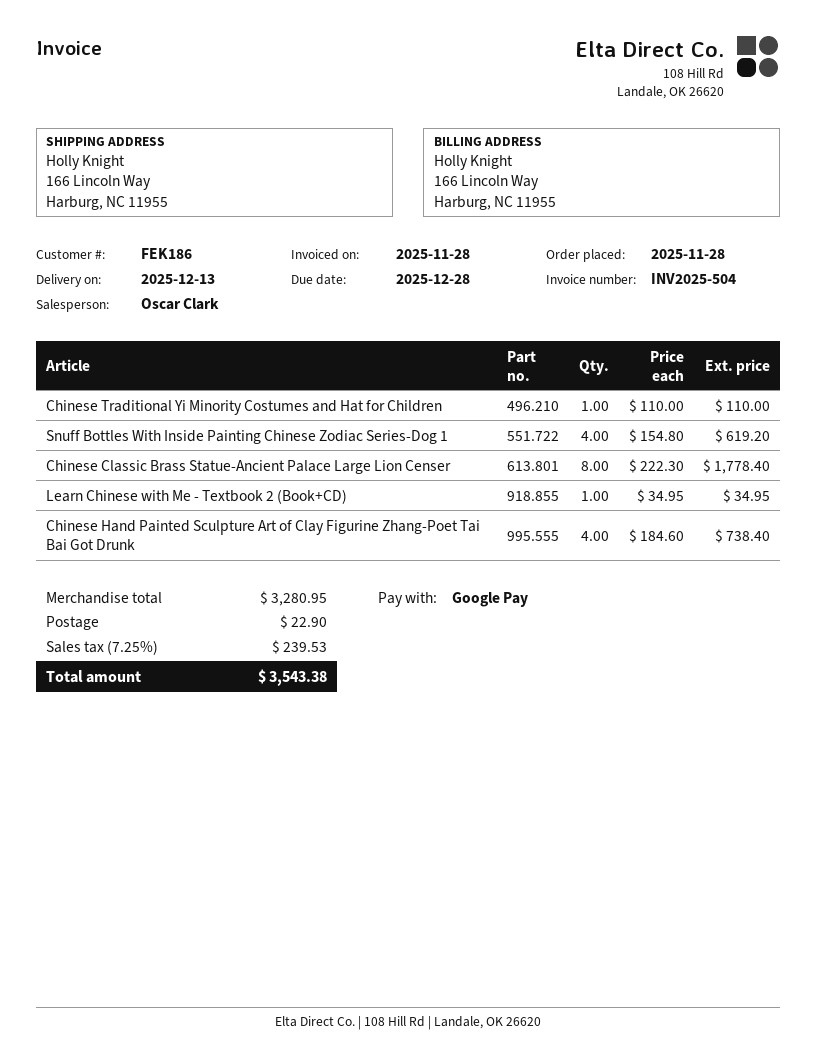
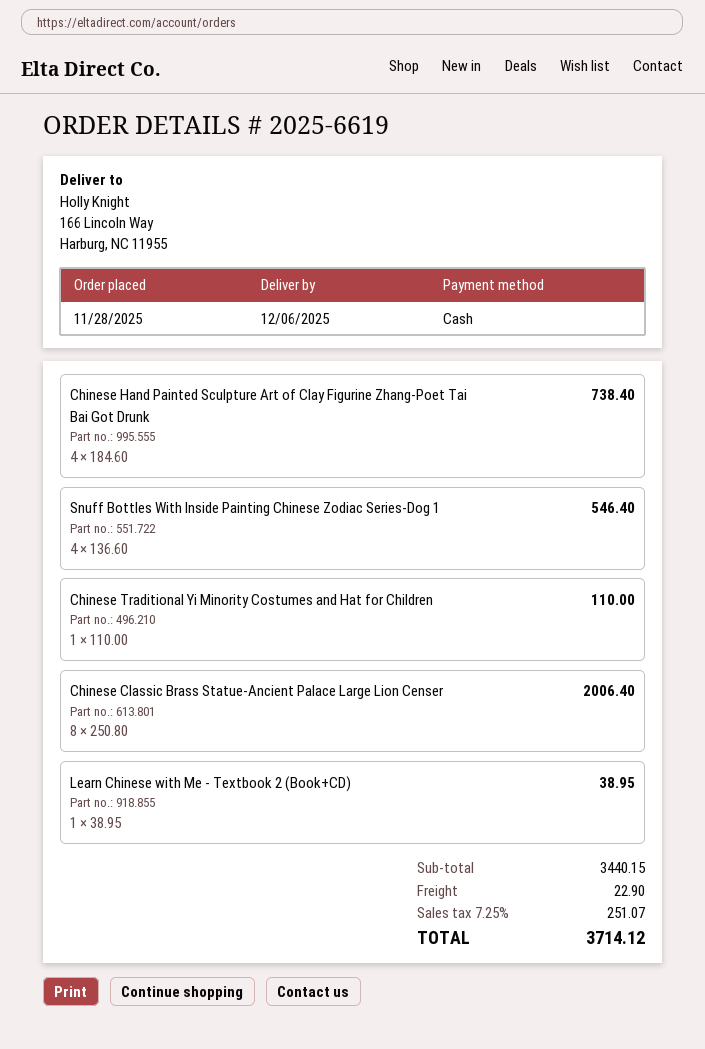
delivery date: 2025-12-13 -> 2025-12-06
payment method: Google Pay -> cash
Snuff Bottles With Inside Painting Chinese Zodiac Series-Dog 1: 4 x 154.80 = 619.20 -> 4 x 136.60 = 546.40
Chinese Classic Brass Statue-Ancient Palace Large Lion Censer: 8 x 222.30 = 1778.40 -> 8 x 250.80 = 2006.40
Learn Chinese with Me - Textbook 2 (Book+CD): 1 x 34.95 = 34.95 -> 1 x 38.95 = 38.95
subtotal: 3280.95 -> 3440.15
tax: 7.25% = 239.53 -> 7.25% = 251.07
total: 3543.38 -> 3714.12

